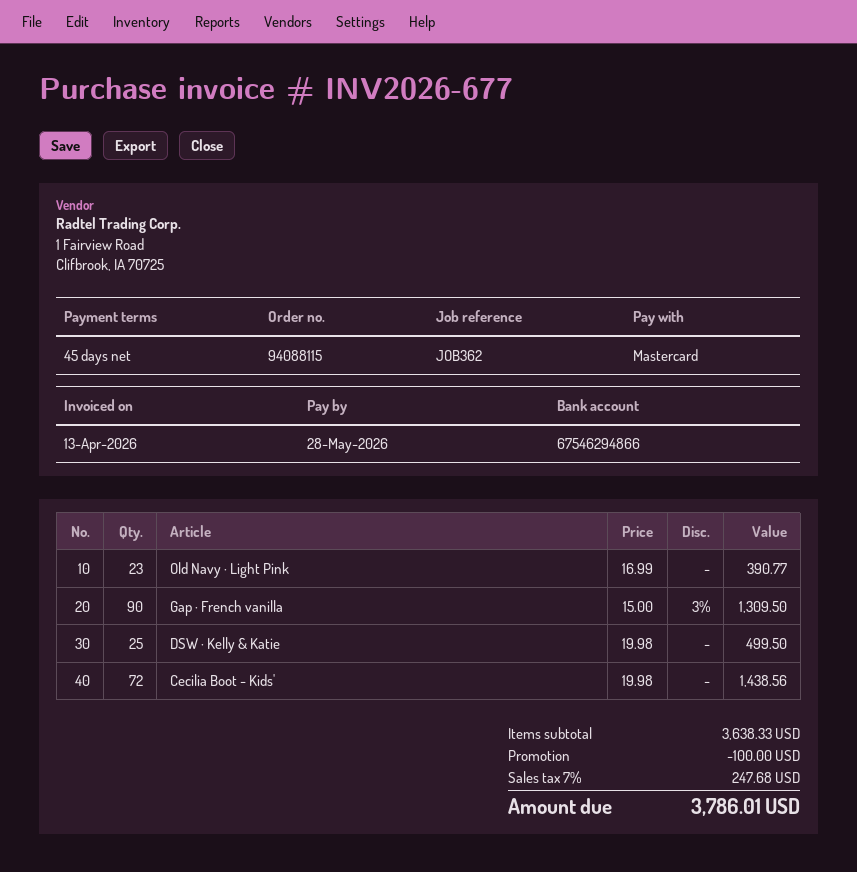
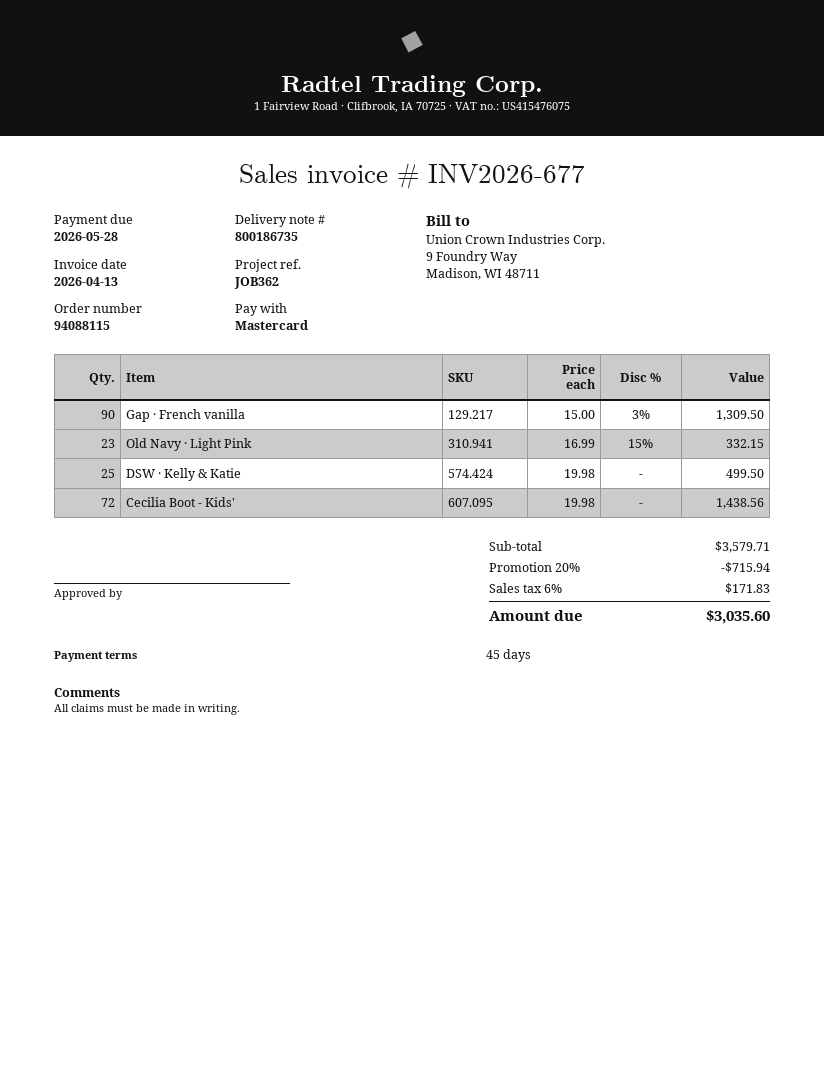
Old Navy · Light Pink: 23 x 16.99 = 390.77 -> 23 x 16.99 - 15% = 332.15
subtotal: 3638.33 -> 3579.71
discount: 100.00 -> 715.94
tax: 7% = 247.68 -> 6% = 171.83
total: 3786.01 -> 3035.60

